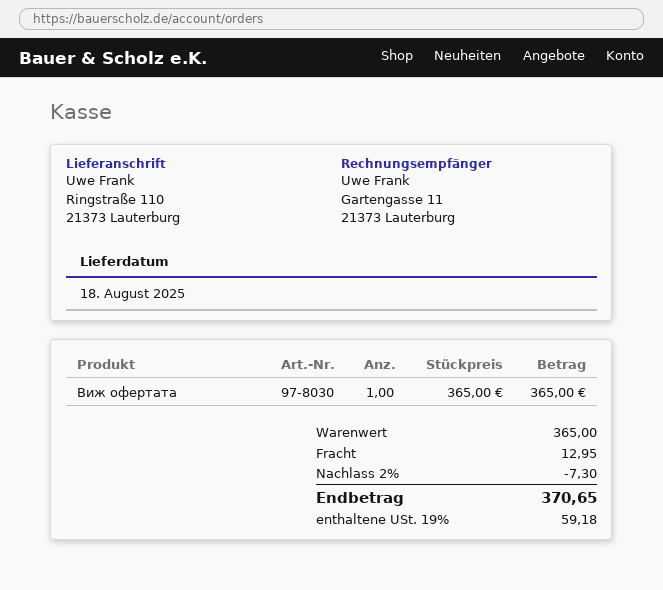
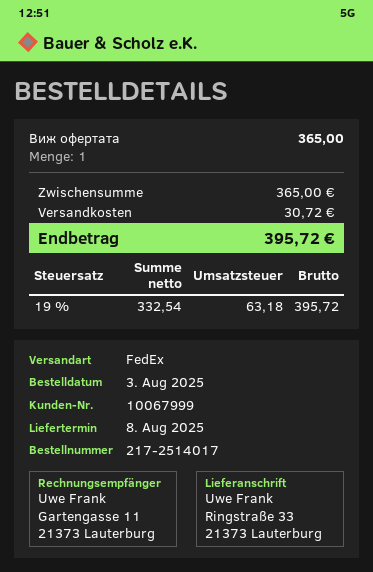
delivery date: 2025-08-18 -> 2025-08-08
ship to: Ringstraße 110, 21373 Lauterburg -> Ringstraße 33, 21373 Lauterburg
discount: 2% = 7.30 -> none
shipping: 12.95 -> 30.72
tax: 19% = 59.18 -> 19% = 63.18
total: 370.65 -> 395.72

